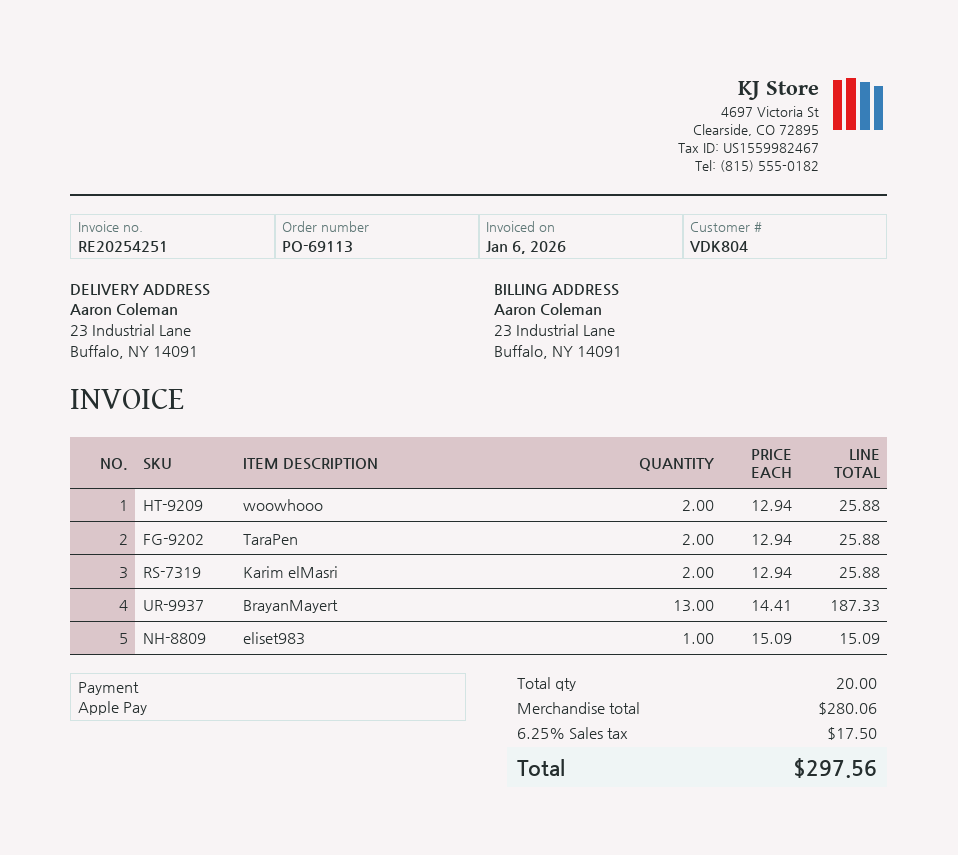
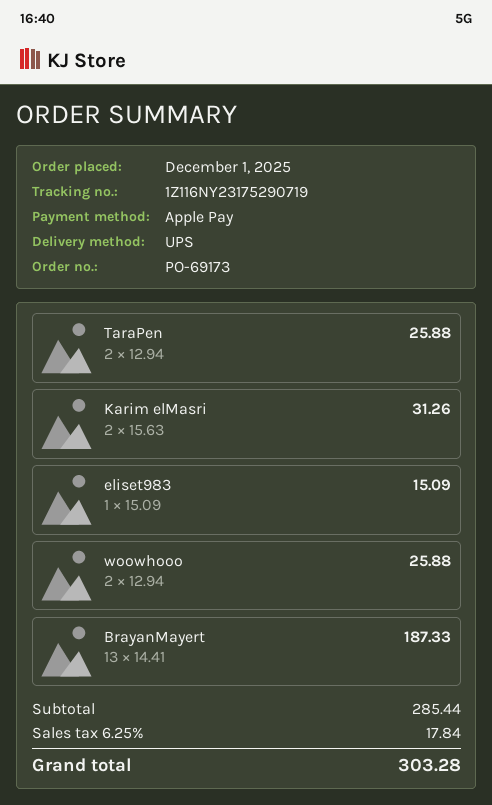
order number: PO-69113 -> PO-69173
Karim elMasri: 2 x 12.94 = 25.88 -> 2 x 15.63 = 31.26
subtotal: 280.06 -> 285.44
tax: 6.25% = 17.50 -> 6.25% = 17.84
total: 297.56 -> 303.28

